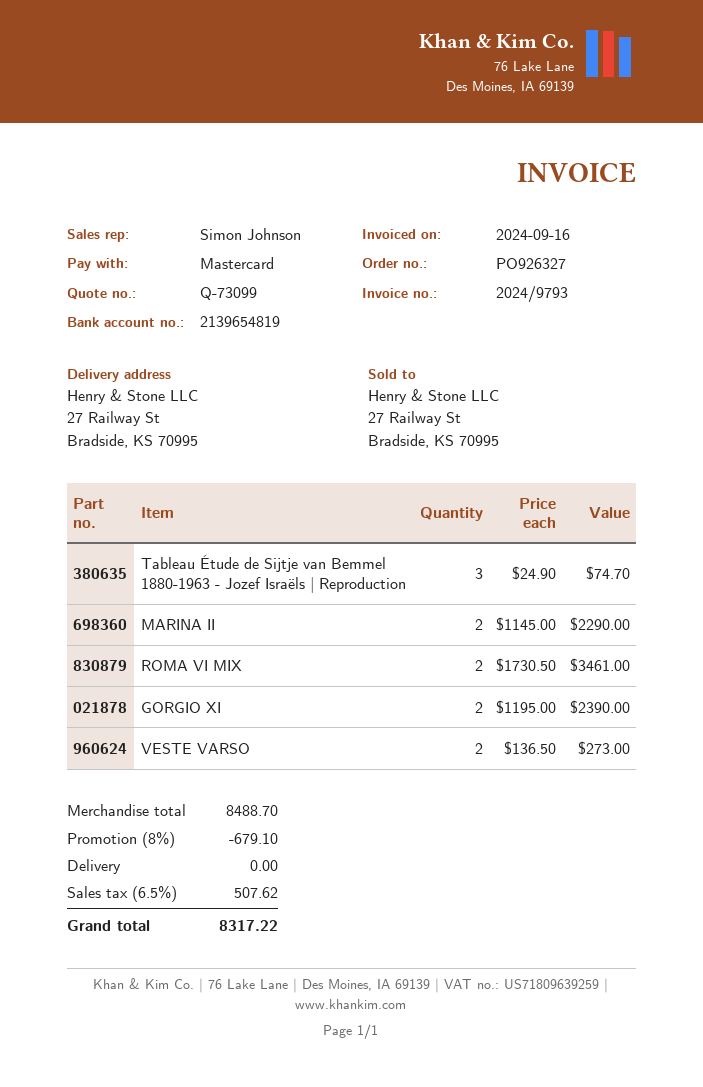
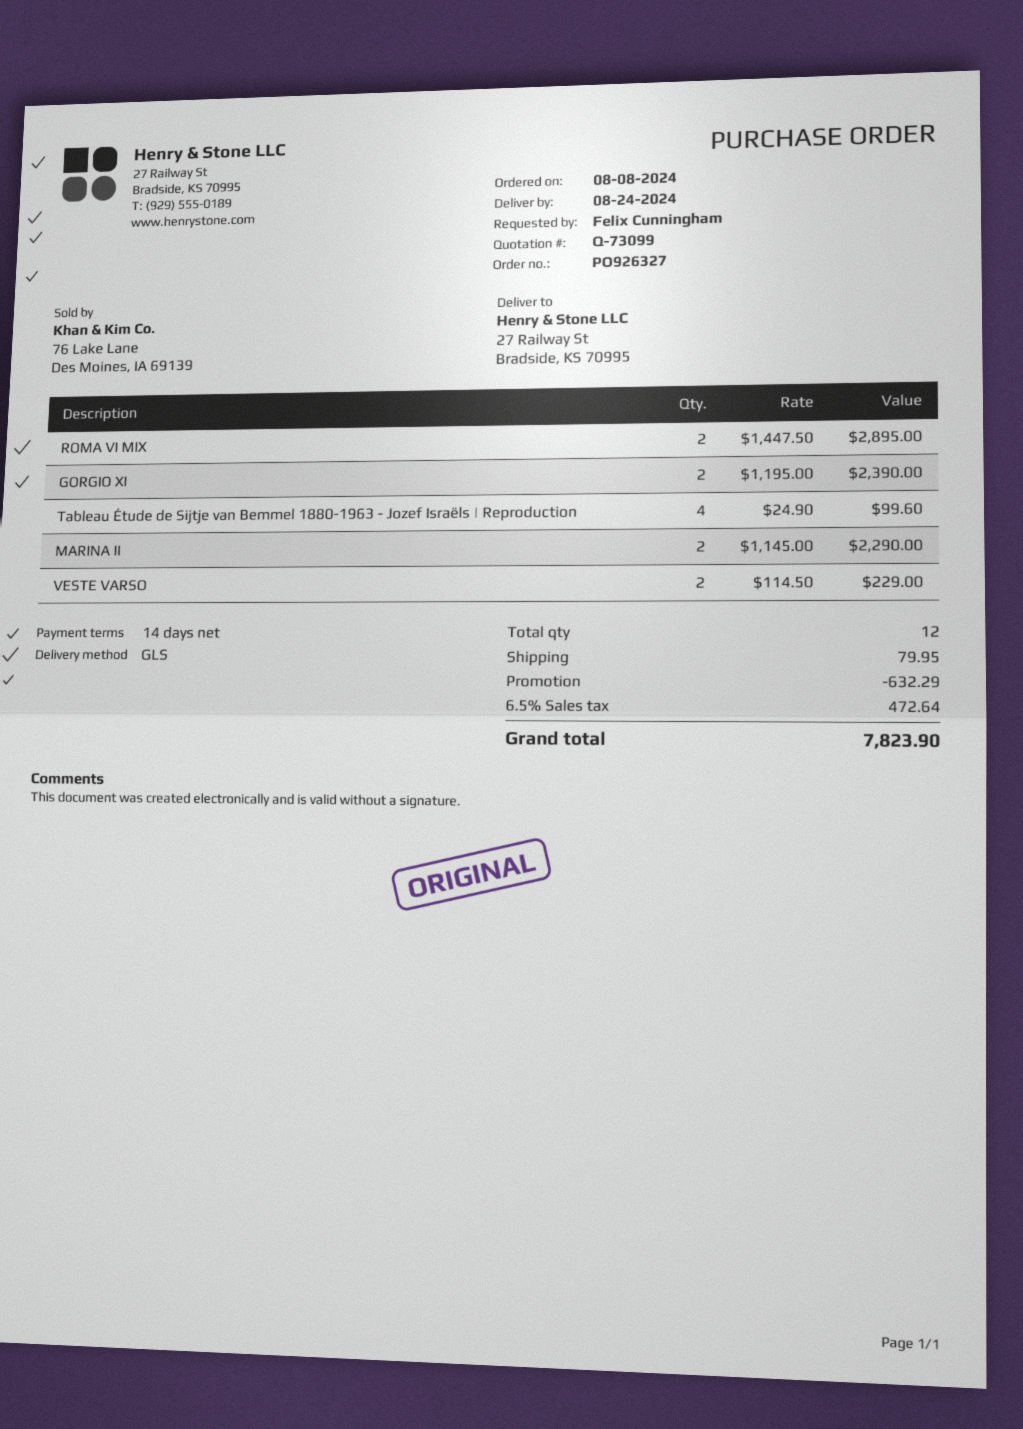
Tableau Étude de Sijtje van Bemmel 1880-1963 - Jozef Israëls | Reproduction: 3 x 24.90 = 74.70 -> 4 x 24.90 = 99.60
ROMA VI MIX: 2 x 1730.50 = 3461.00 -> 2 x 1447.50 = 2895.00
VESTE VARSO: 2 x 136.50 = 273.00 -> 2 x 114.50 = 229.00
discount: 679.10 -> 632.29
shipping: 0.00 -> 79.95
tax: 6.5% = 507.62 -> 6.5% = 472.64
total: 8317.22 -> 7823.90

